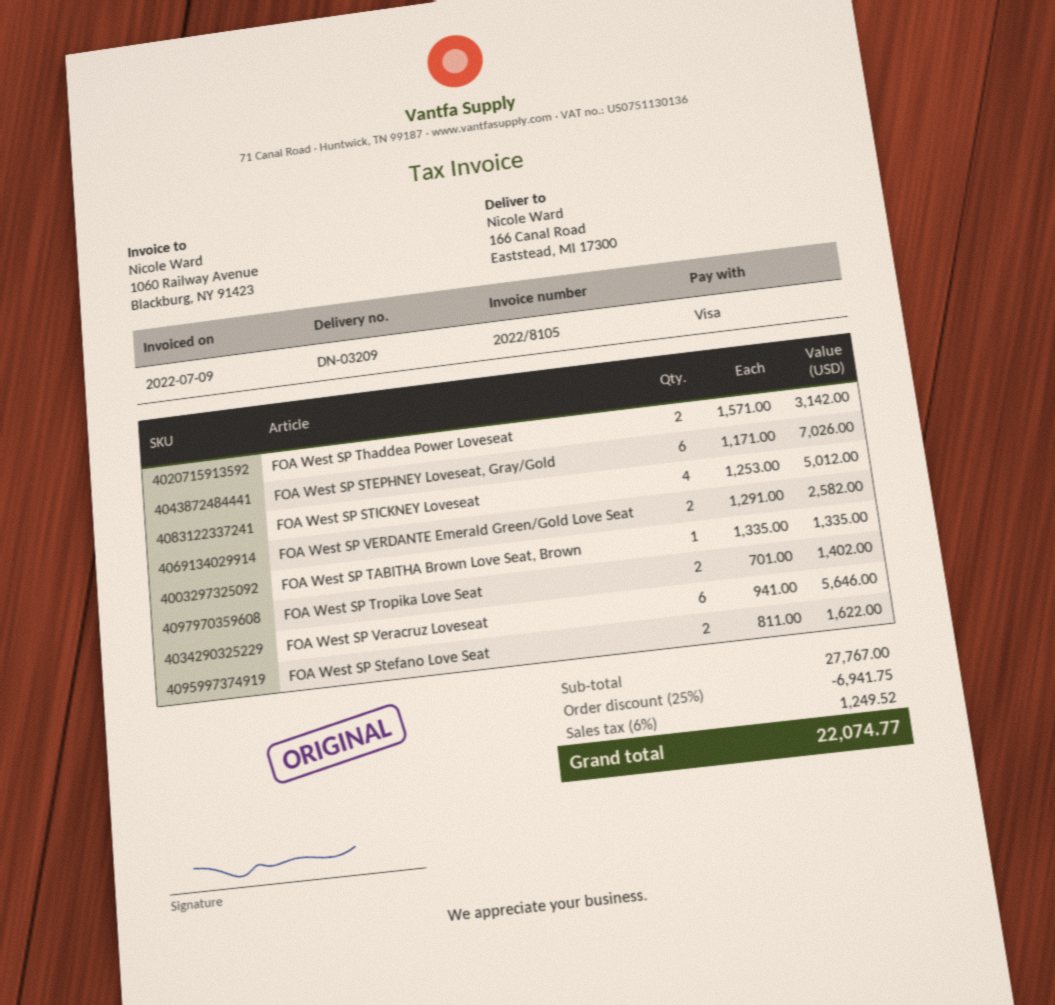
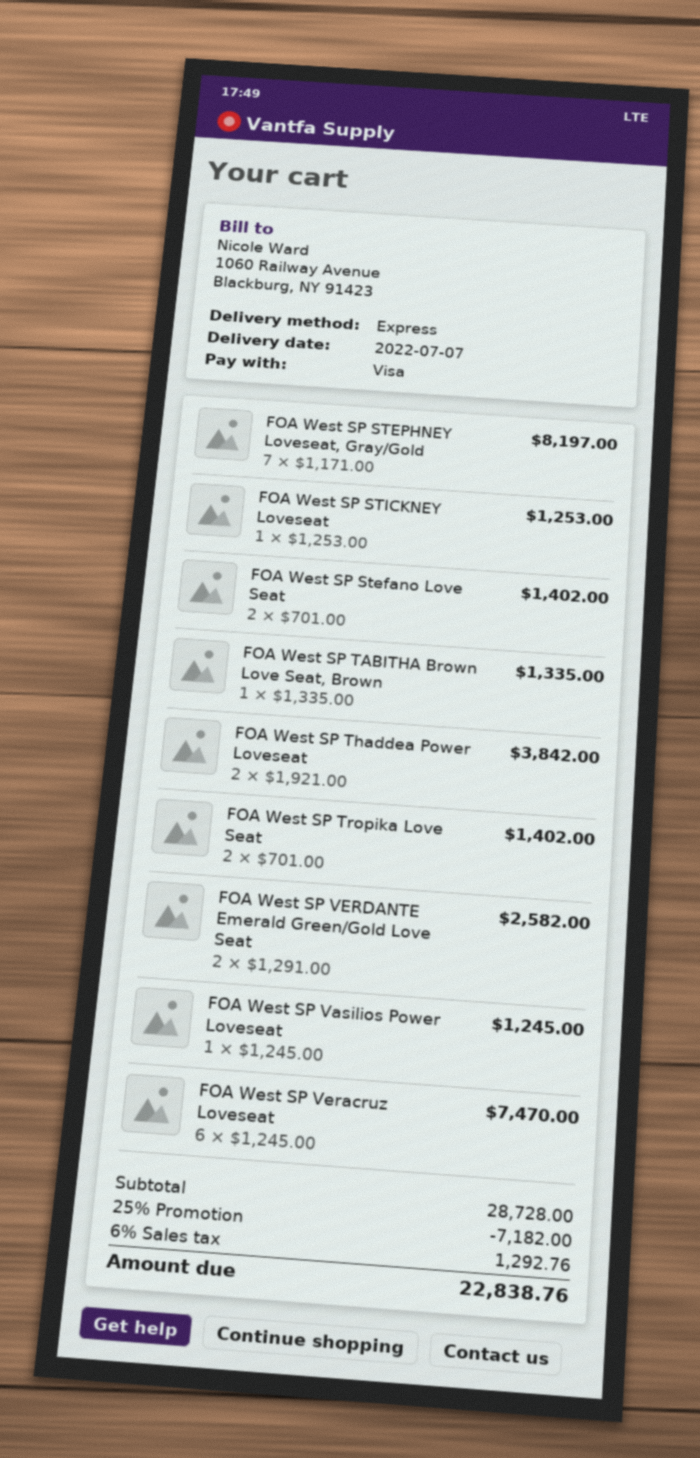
FOA West SP Thaddea Power Loveseat: 2 x 1571.00 = 3142.00 -> 2 x 1921.00 = 3842.00
FOA West SP STEPHNEY Loveseat, Gray/Gold: 6 x 1171.00 = 7026.00 -> 7 x 1171.00 = 8197.00
FOA West SP STICKNEY Loveseat: 4 x 1253.00 = 5012.00 -> 1 x 1253.00 = 1253.00
FOA West SP Veracruz Loveseat: 6 x 941.00 = 5646.00 -> 6 x 1245.00 = 7470.00
FOA West SP Stefano Love Seat: 2 x 811.00 = 1622.00 -> 2 x 701.00 = 1402.00
FOA West SP Vasilios Power Loveseat: none -> 1 x 1245.00 = 1245.00
subtotal: 27767.00 -> 28728.00
discount: 25% = 6941.75 -> 25% = 7182.00
tax: 6% = 1249.52 -> 6% = 1292.76
total: 22074.77 -> 22838.76

